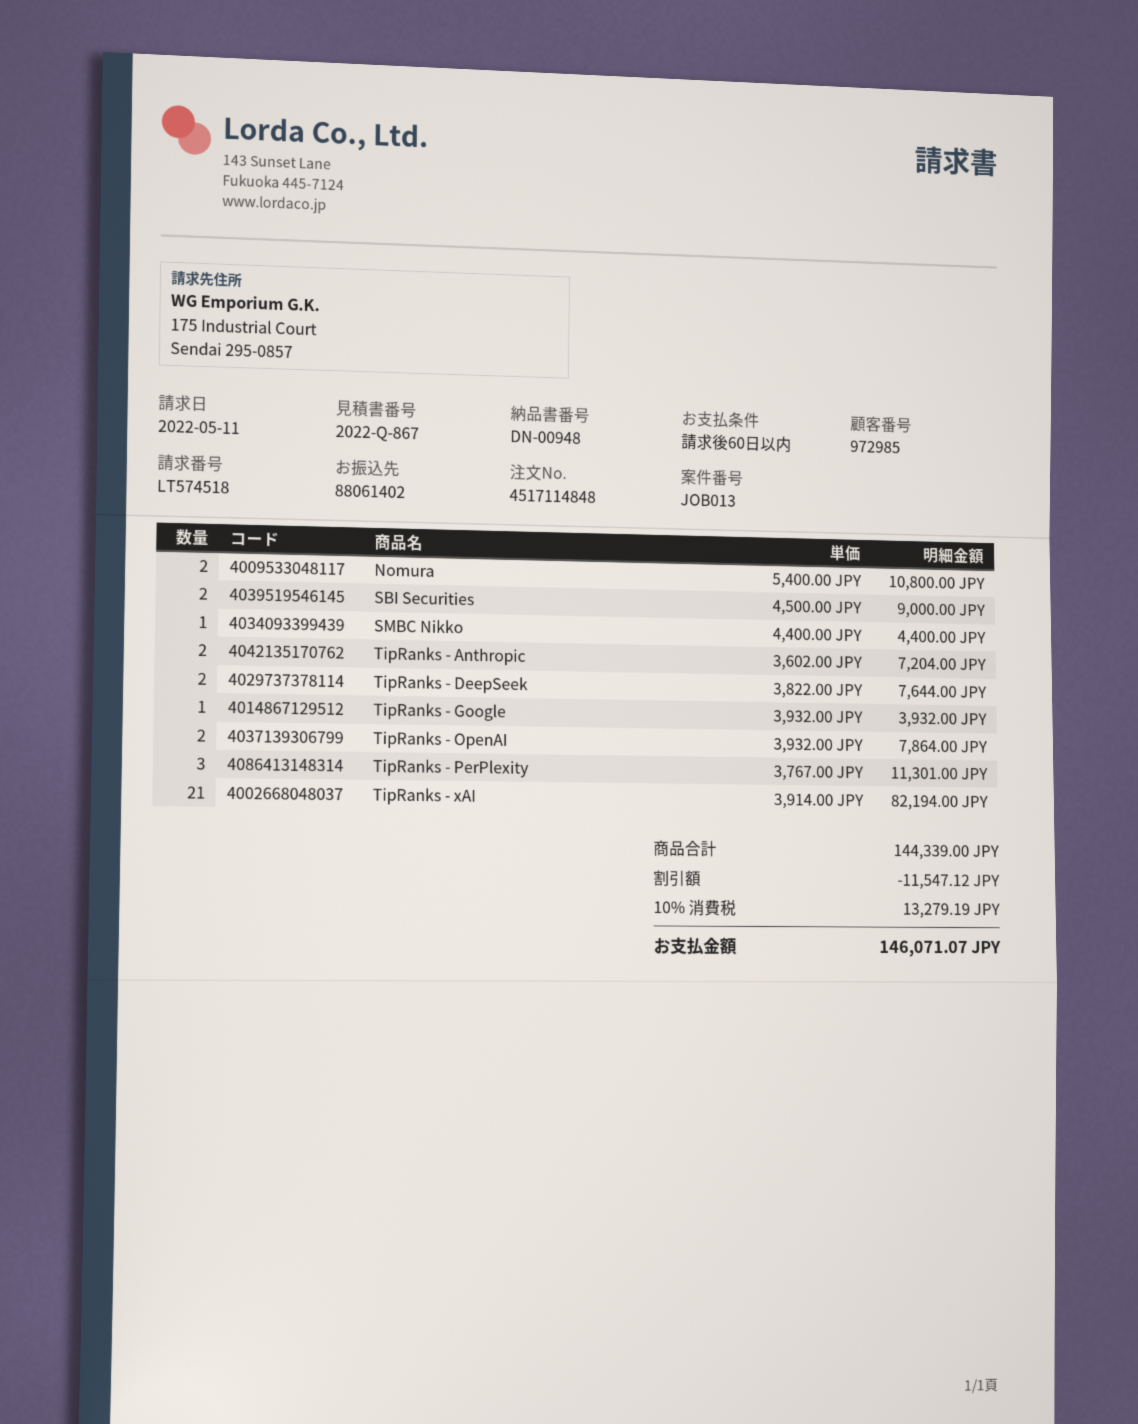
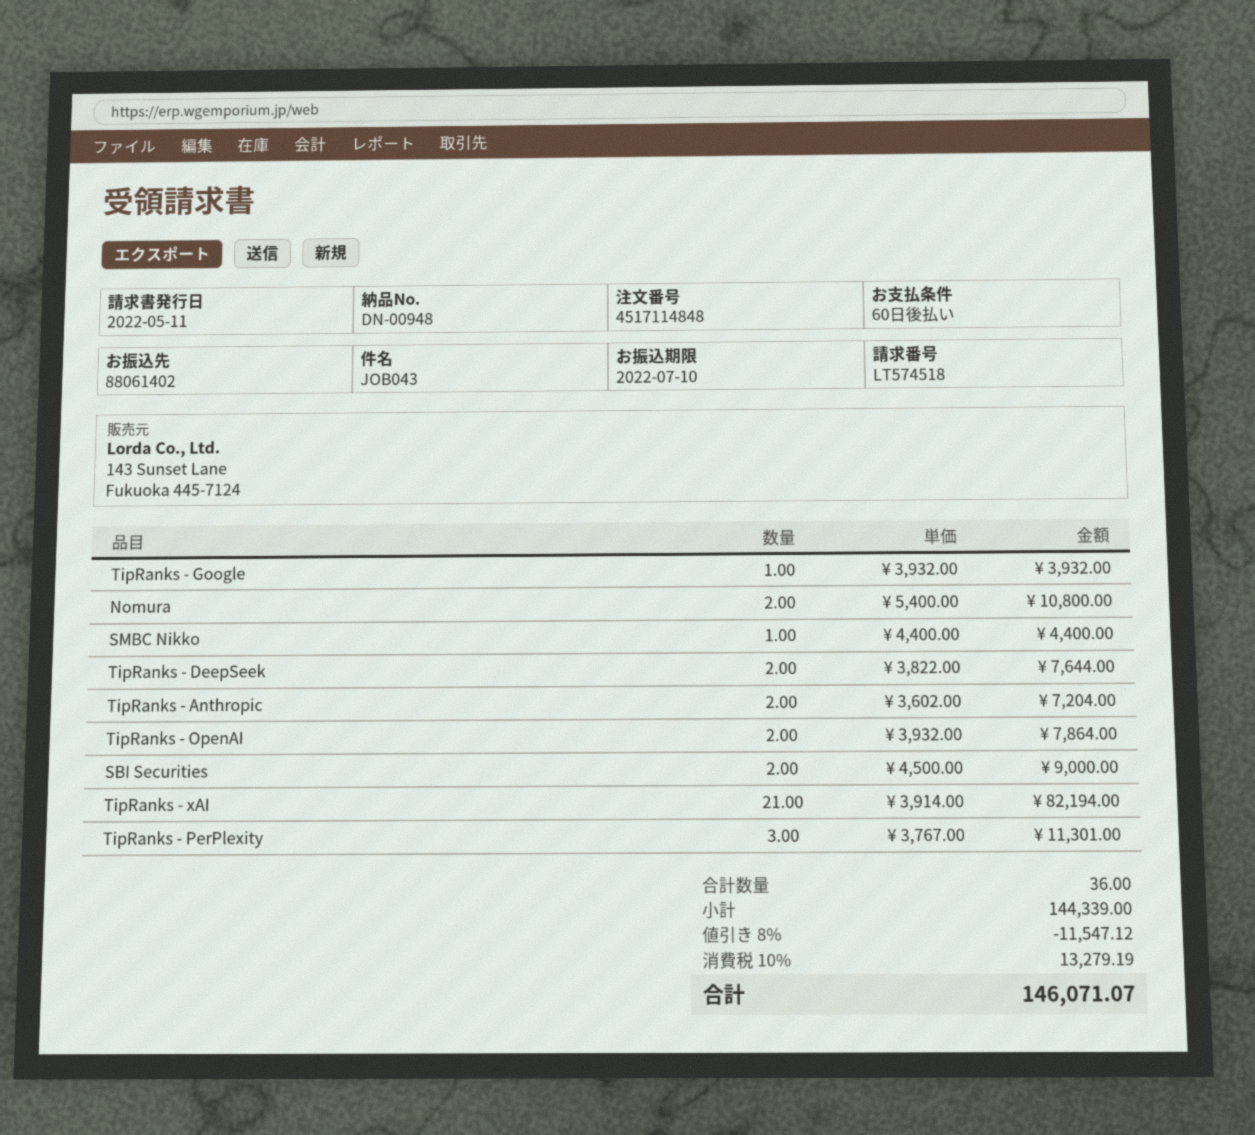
reference: JOB013 -> JOB043

